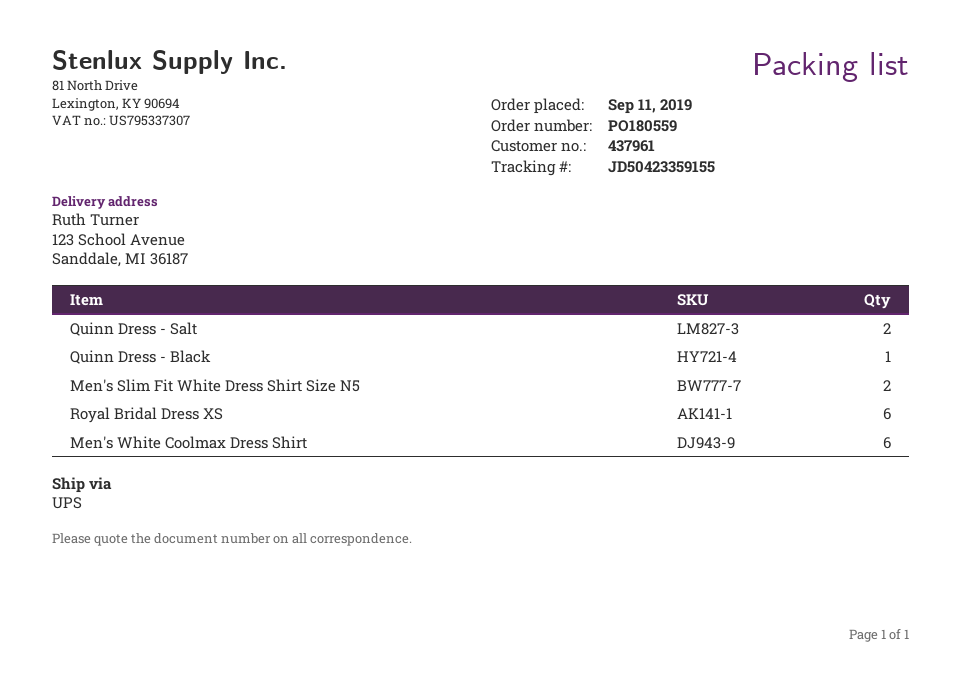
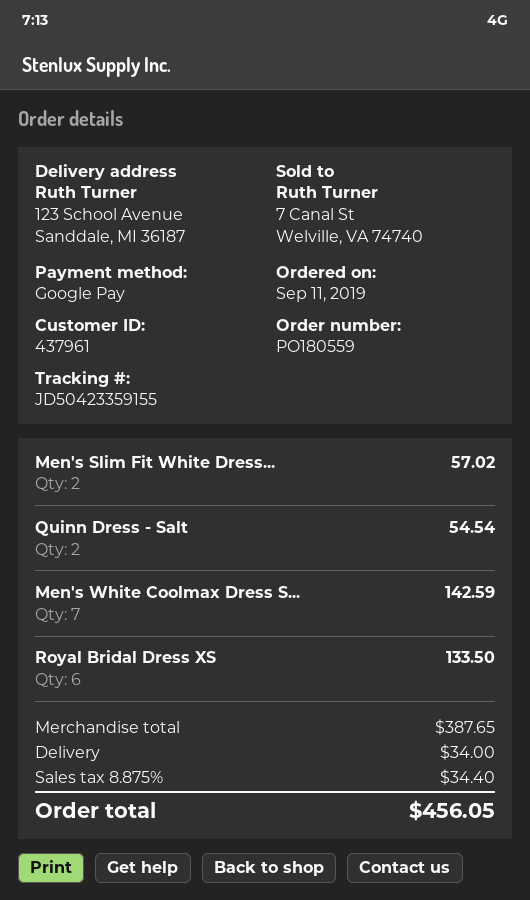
Quinn Dress - Black: 1 -> none
Men's White Coolmax Dress Shirt: 6 -> 7

